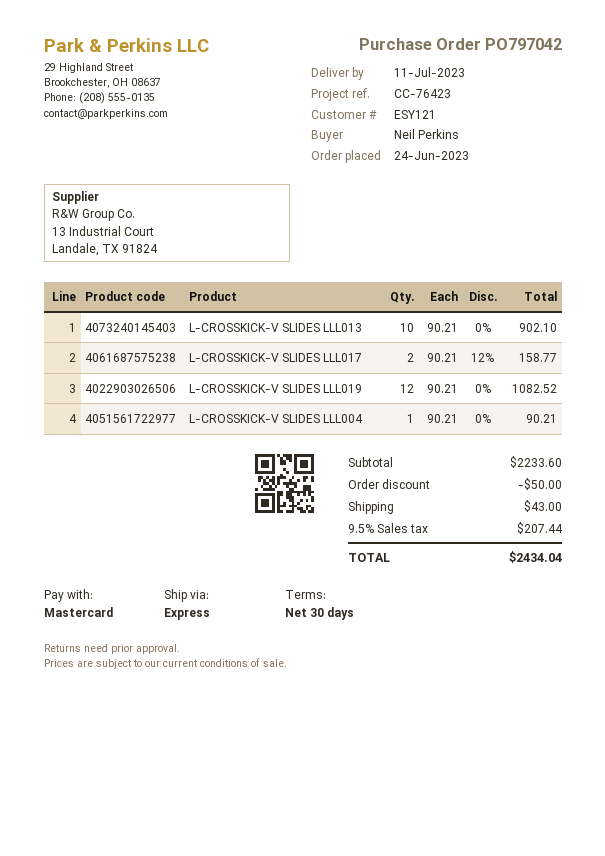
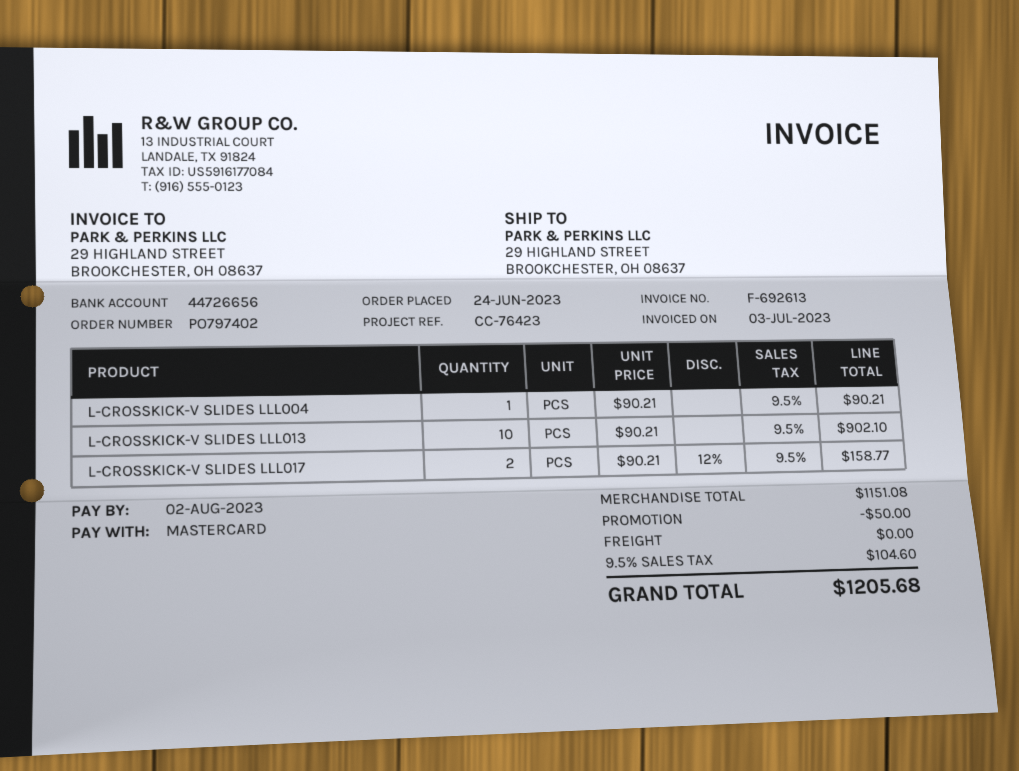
order number: PO797042 -> PO797402
L-CROSSKICK-V SLIDES LLL019: 12 x 90.21 = 1082.52 -> none
subtotal: 2233.60 -> 1151.08
shipping: 43.00 -> 0.00
tax: 9.5% = 207.44 -> 9.5% = 104.60
total: 2434.04 -> 1205.68

